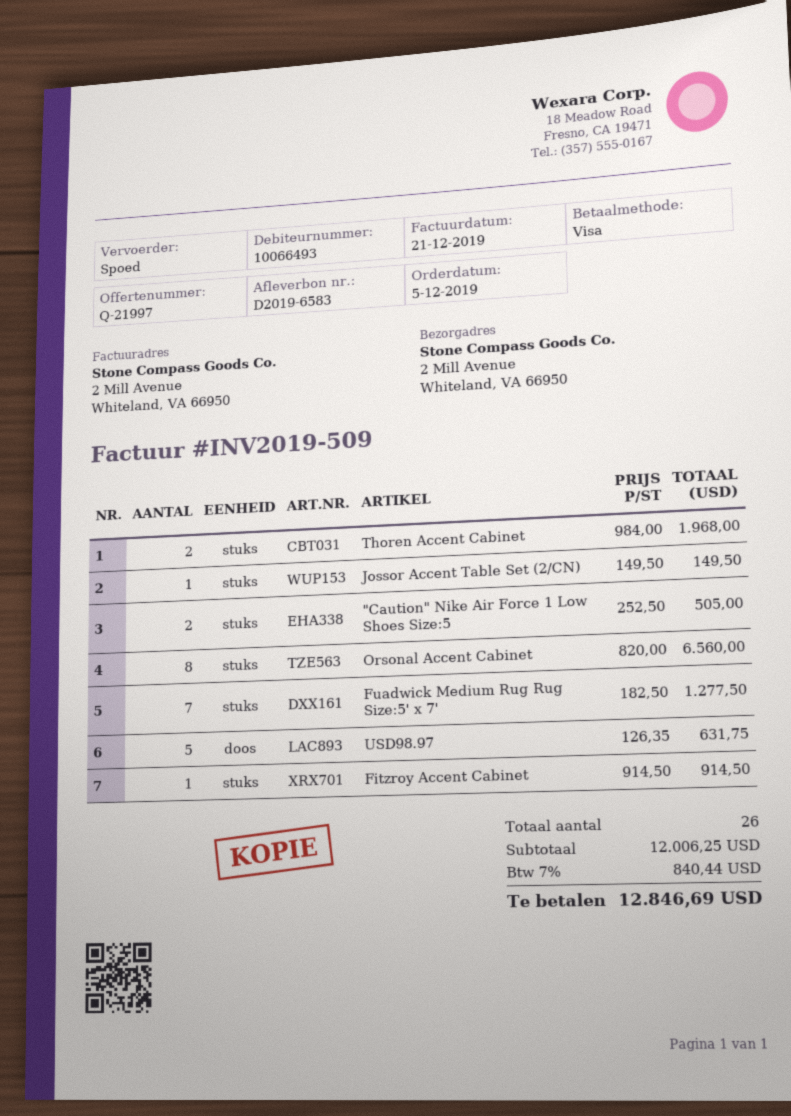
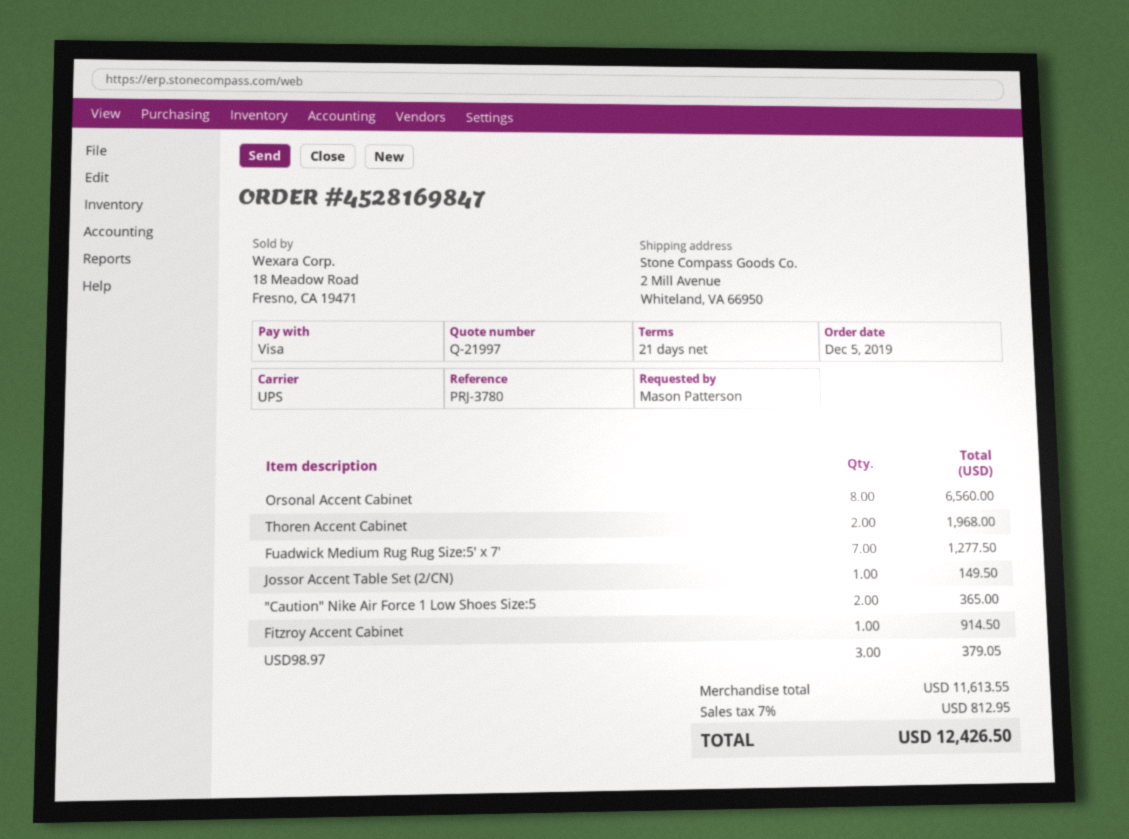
shipping method: express -> UPS
"Caution" Nike Air Force 1 Low Shoes Size:5: 2 for 505.00 -> 2 for 365.00
USD98.97: 5 for 631.75 -> 3 for 379.05
subtotal: 12006.25 -> 11613.55
tax: 7% = 840.44 -> 7% = 812.95
total: 12846.69 -> 12426.50

